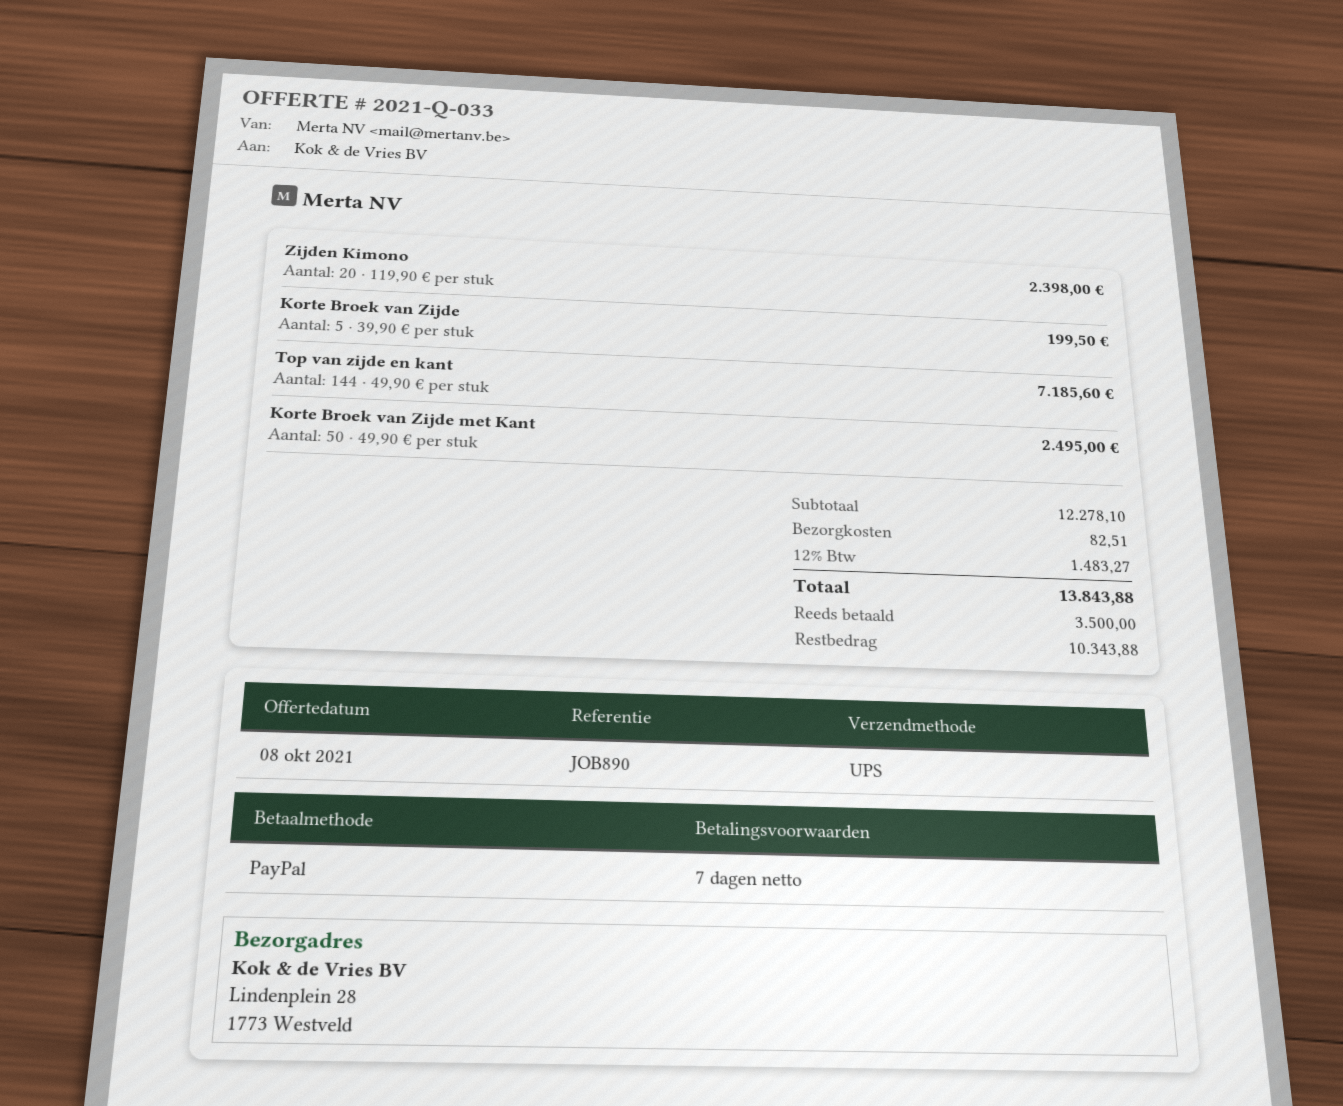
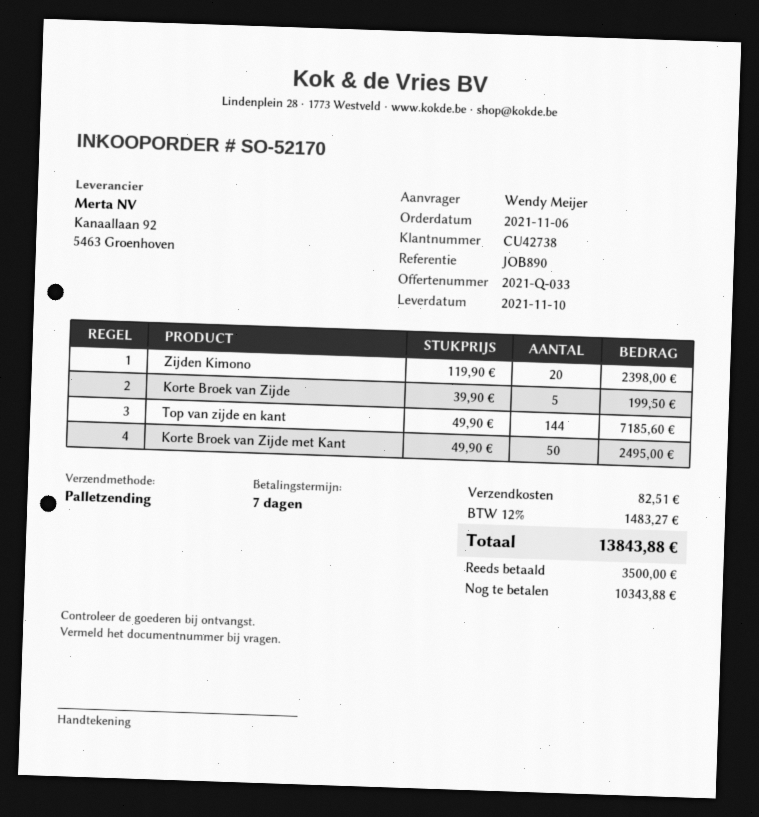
shipping method: UPS -> pallet freight

